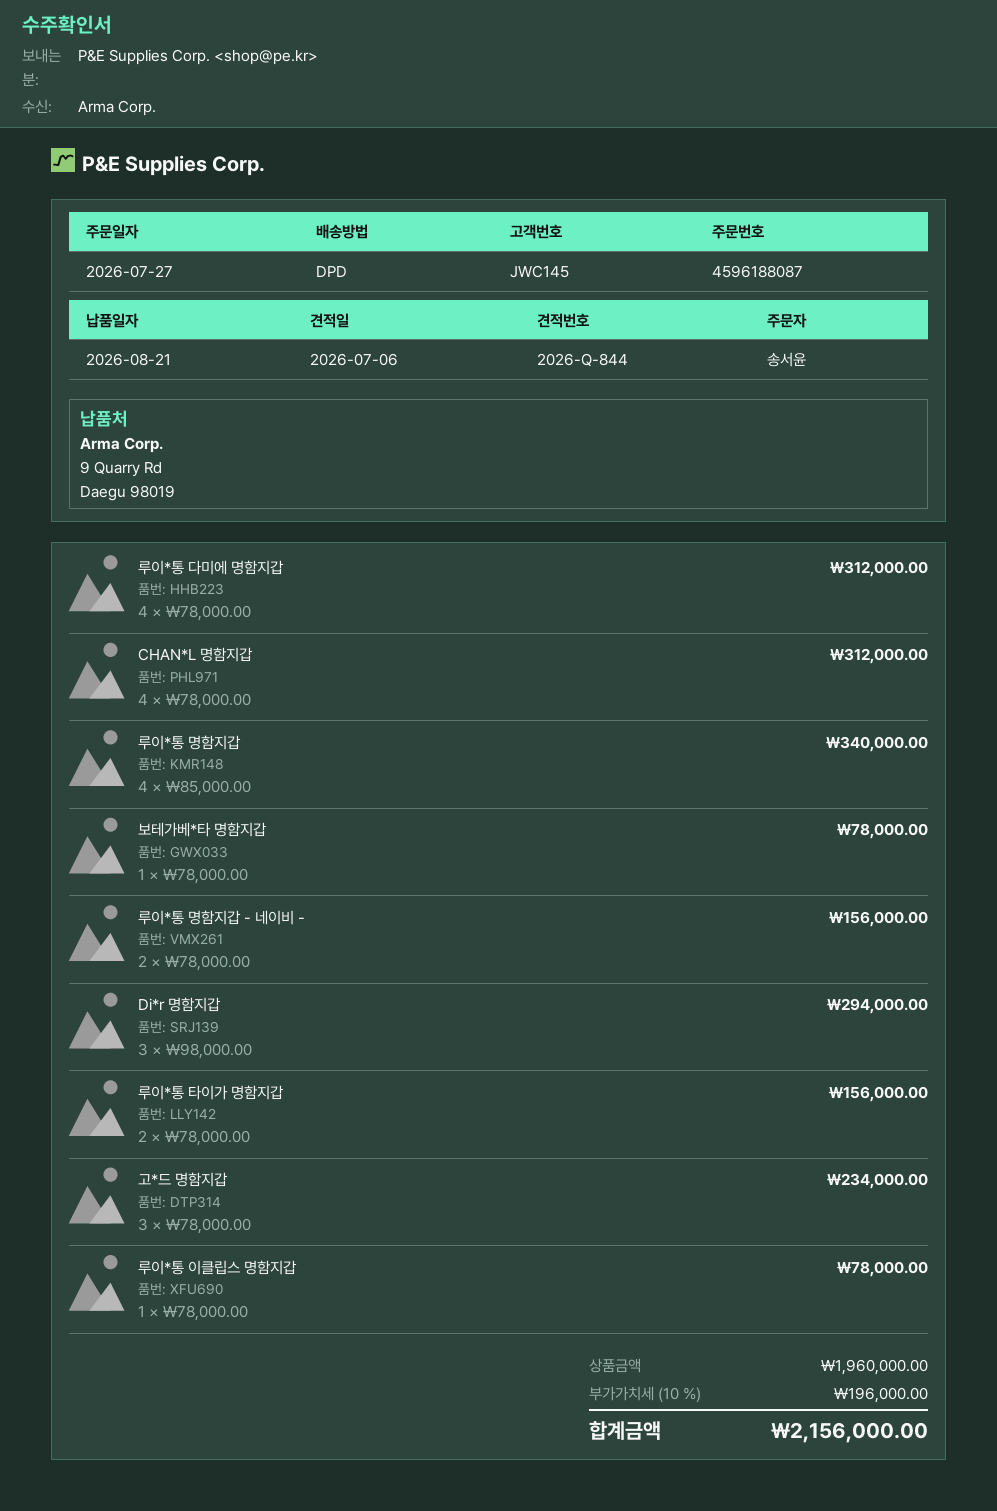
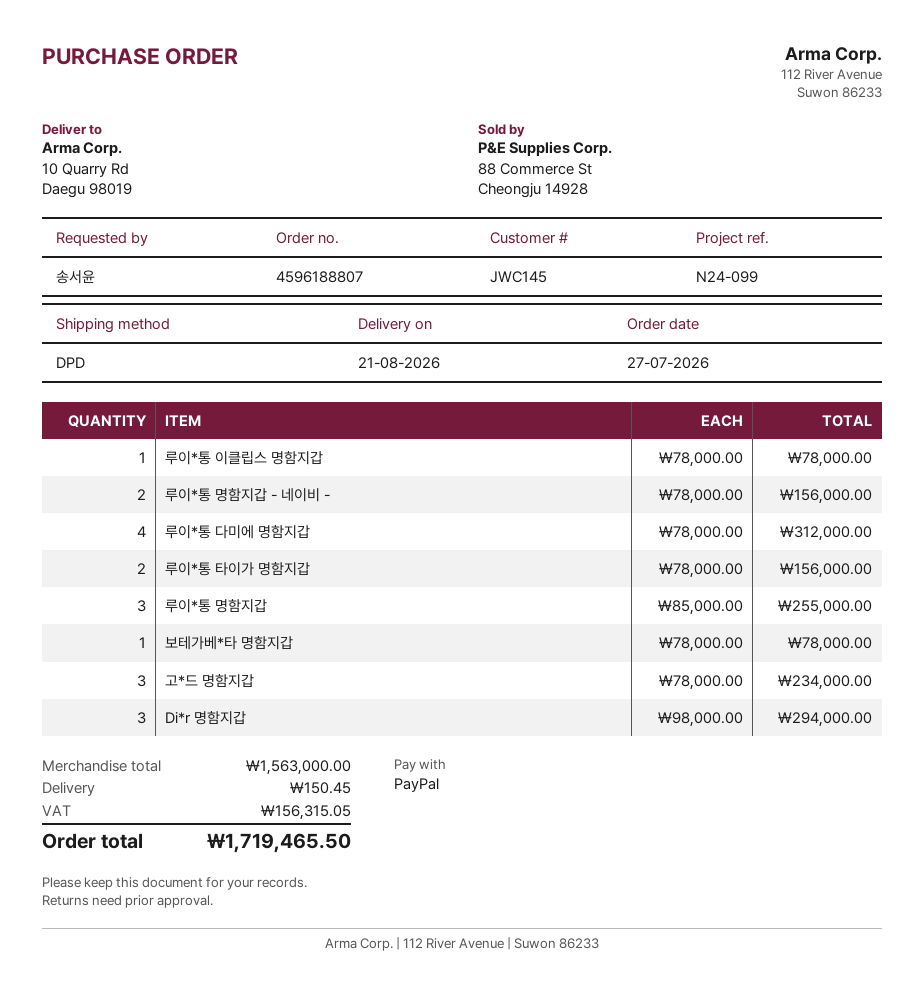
order number: 4596188087 -> 4596188807
ship to: 9 Quarry Rd, Daegu 98019 -> 10 Quarry Rd, Daegu 98019
CHAN*L 명함지갑: 4 x 78000.00 = 312000.00 -> none
루이*통 명함지갑: 4 x 85000.00 = 340000.00 -> 3 x 85000.00 = 255000.00
subtotal: 1960000.00 -> 1563000.00
shipping: none -> 150.45
tax: 196000.00 -> 156315.05
total: 2156000.00 -> 1719465.50

